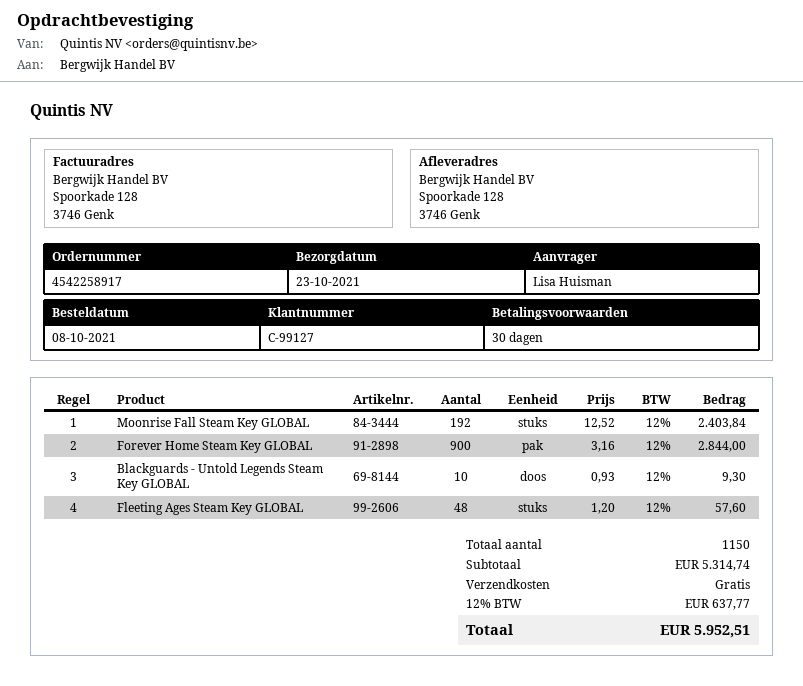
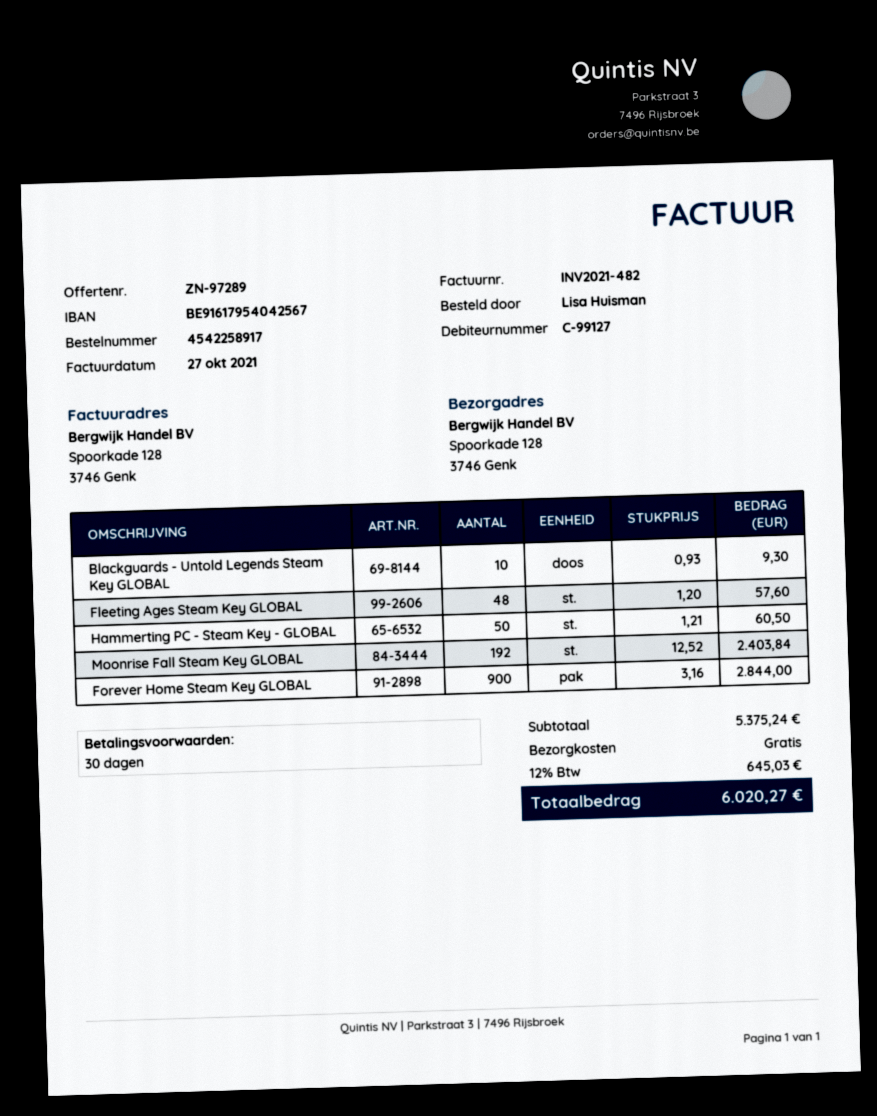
Hammerting PC - Steam Key - GLOBAL: none -> 50 x 1.21 = 60.50
subtotal: 5314.74 -> 5375.24
tax: 12% = 637.77 -> 12% = 645.03
total: 5952.51 -> 6020.27

